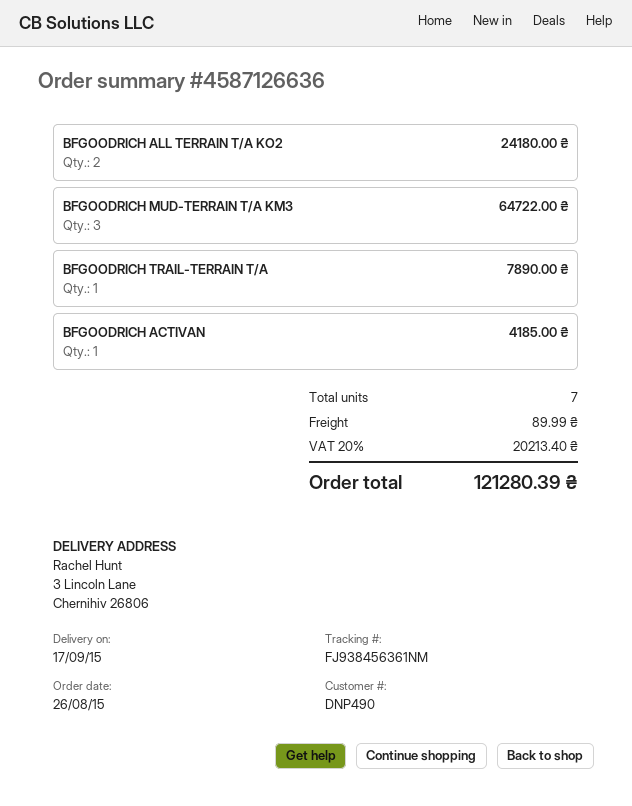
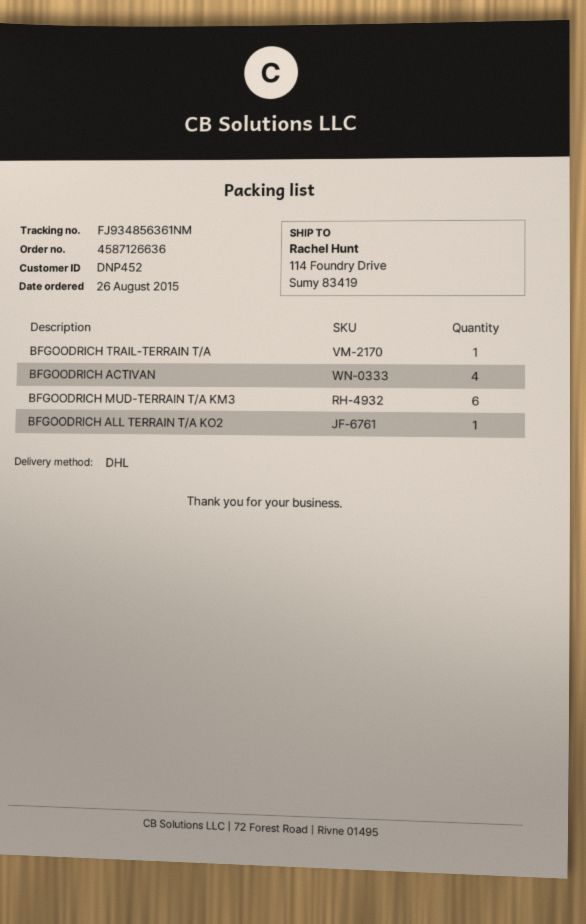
customer number: DNP490 -> DNP452
tracking number: FJ938456361NM -> FJ934856361NM
ship to: 3 Lincoln Lane, Chernihiv 26806 -> 114 Foundry Drive, Sumy 83419
BFGOODRICH ALL TERRAIN T/A KO2: 2 -> 1
BFGOODRICH MUD-TERRAIN T/A KM3: 3 -> 6
BFGOODRICH ACTIVAN: 1 -> 4

